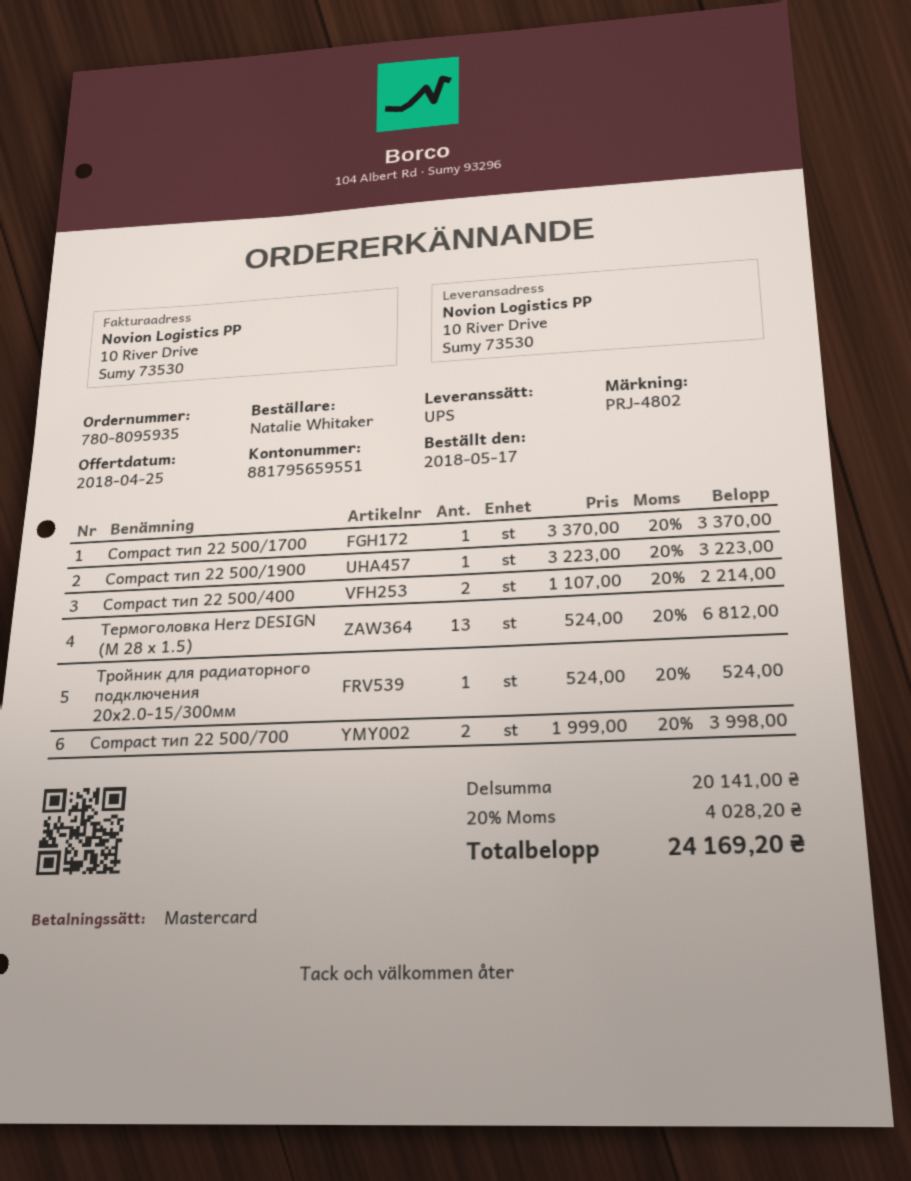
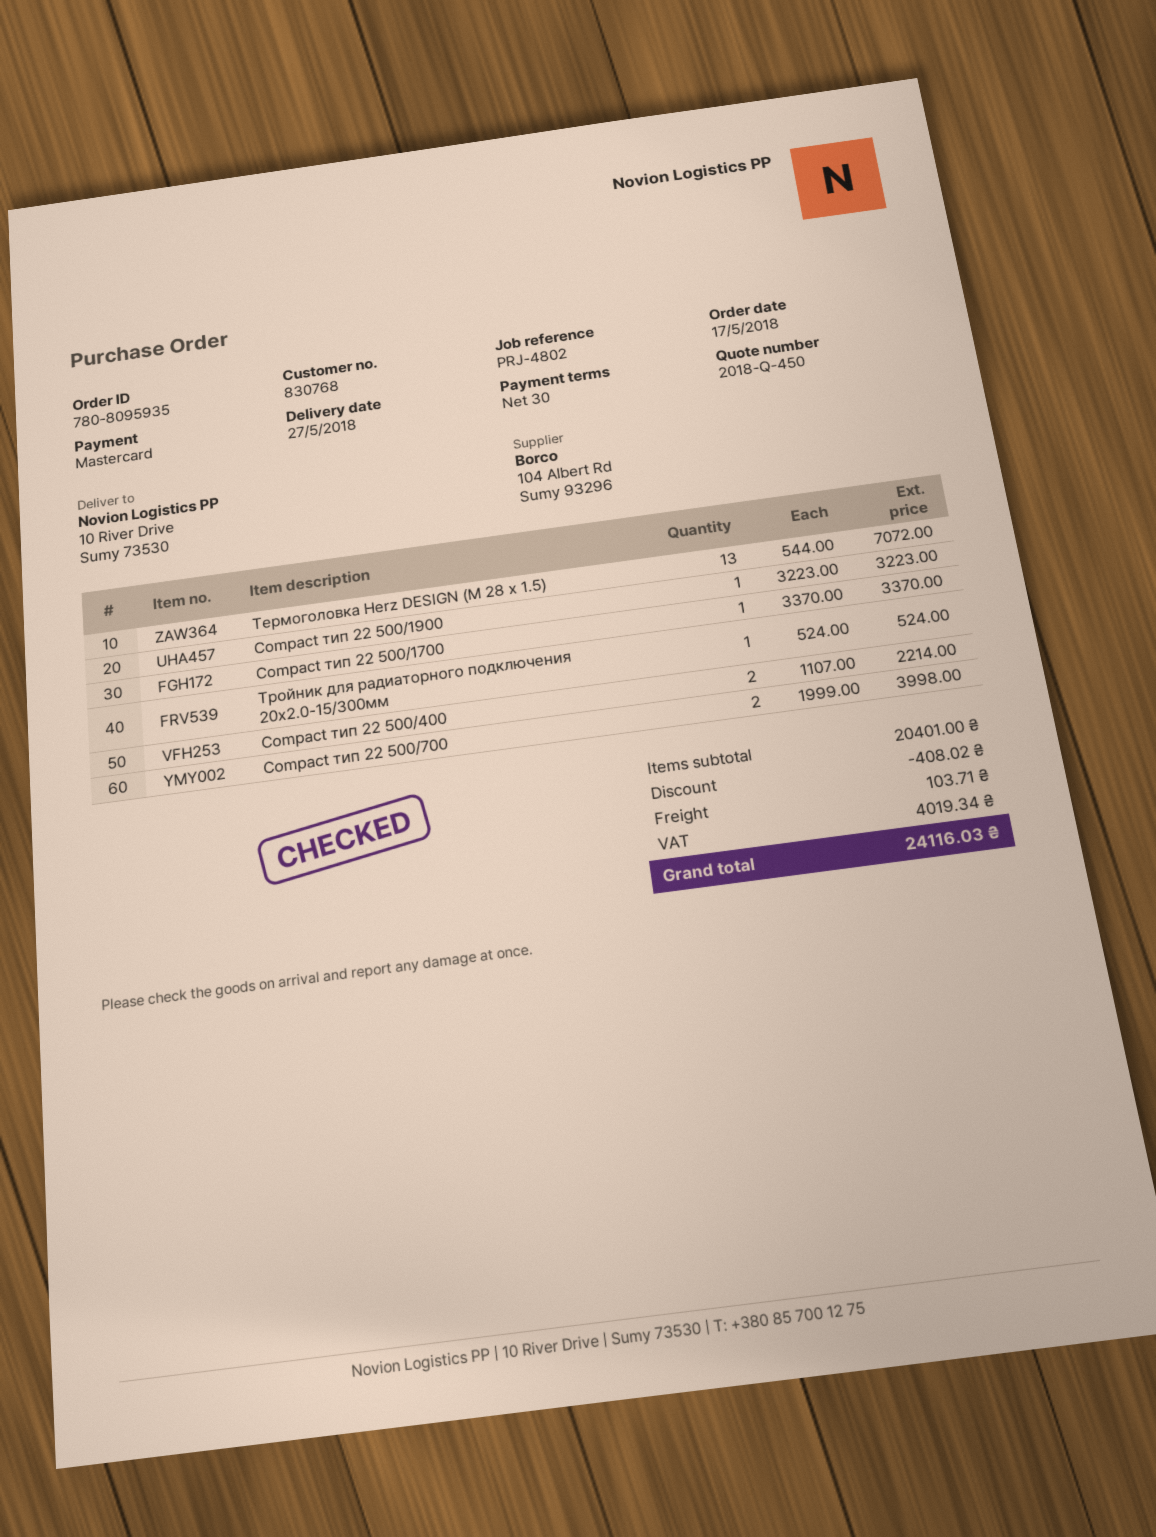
Термоголовка Herz DESIGN (М 28 x 1.5): 13 x 524.00 = 6812.00 -> 13 x 544.00 = 7072.00
subtotal: 20141.00 -> 20401.00
discount: none -> 408.02
shipping: none -> 103.71
tax: 4028.20 -> 4019.34
total: 24169.20 -> 24116.03

